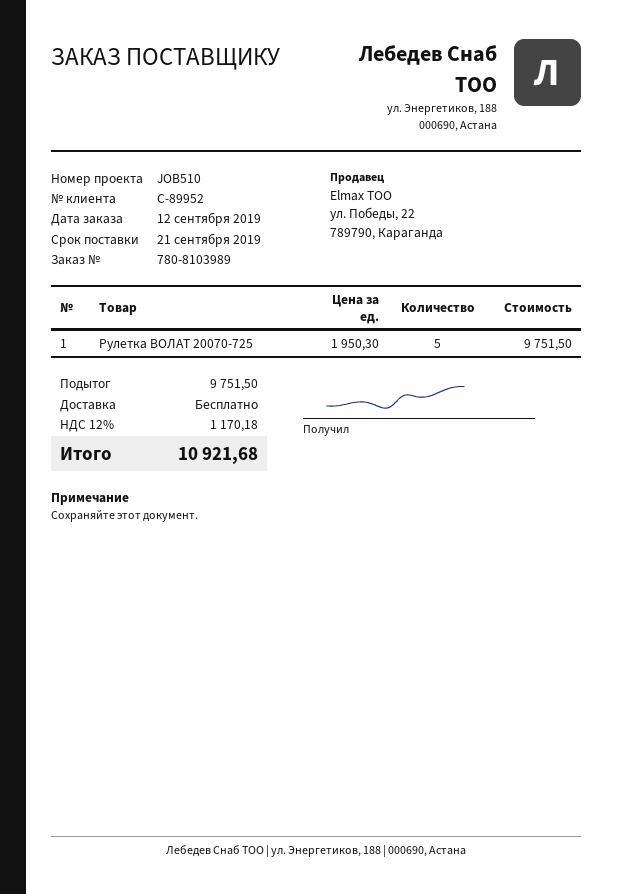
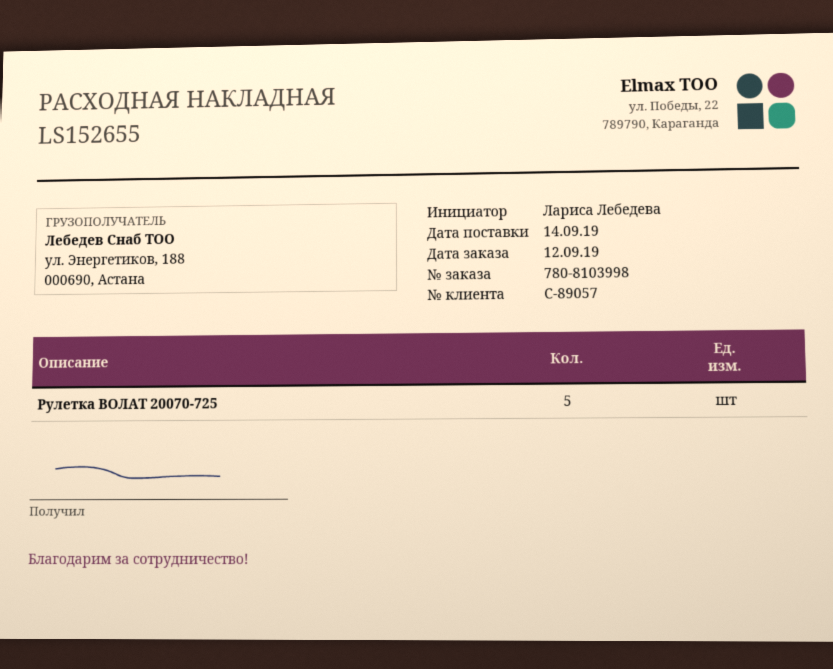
order number: 780-8103989 -> 780-8103998
delivery date: 2019-09-21 -> 2019-09-14
customer number: C-89952 -> C-89057

